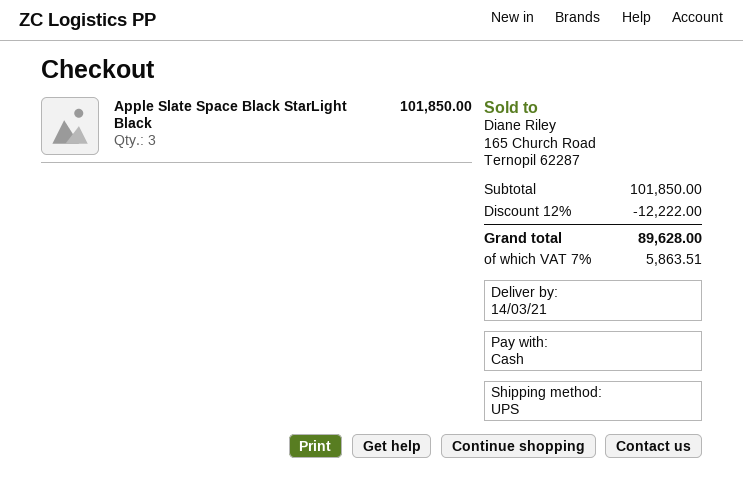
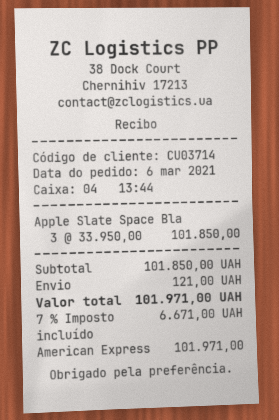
payment method: cash -> American Express
discount: 12% = 12222.00 -> none
shipping: none -> 121.00
tax: 7% = 5863.51 -> 7% = 6671.00
total: 89628.00 -> 101971.00

